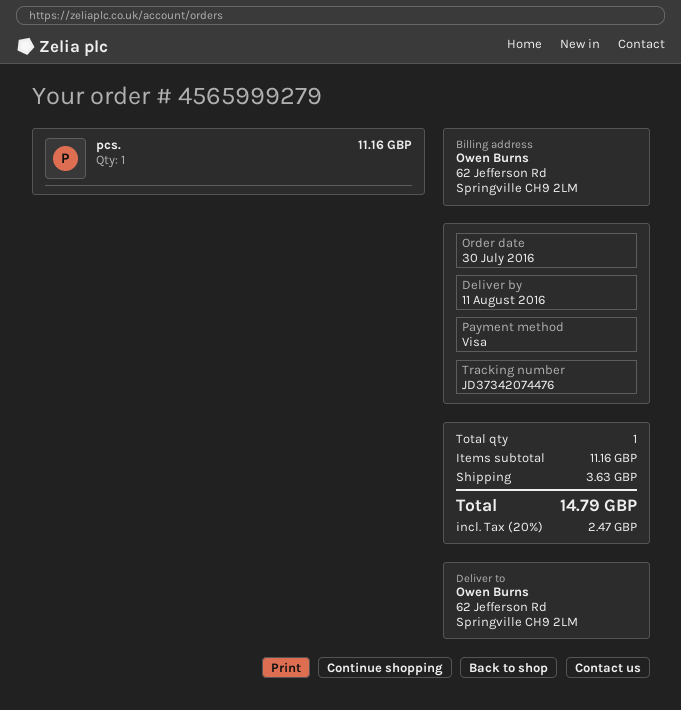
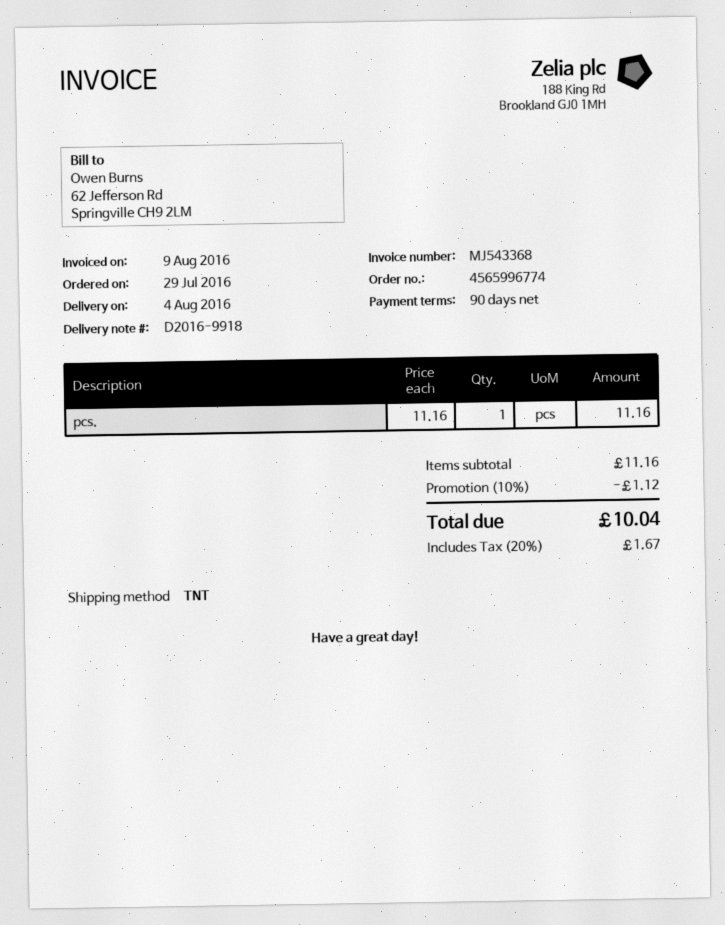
order number: 4565999279 -> 4565996774
order date: 2016-07-30 -> 2016-07-29
delivery date: 2016-08-11 -> 2016-08-04
discount: none -> 10% = 1.12
shipping: 3.63 -> none
tax: 20% = 2.47 -> 20% = 1.67
total: 14.79 -> 10.04

